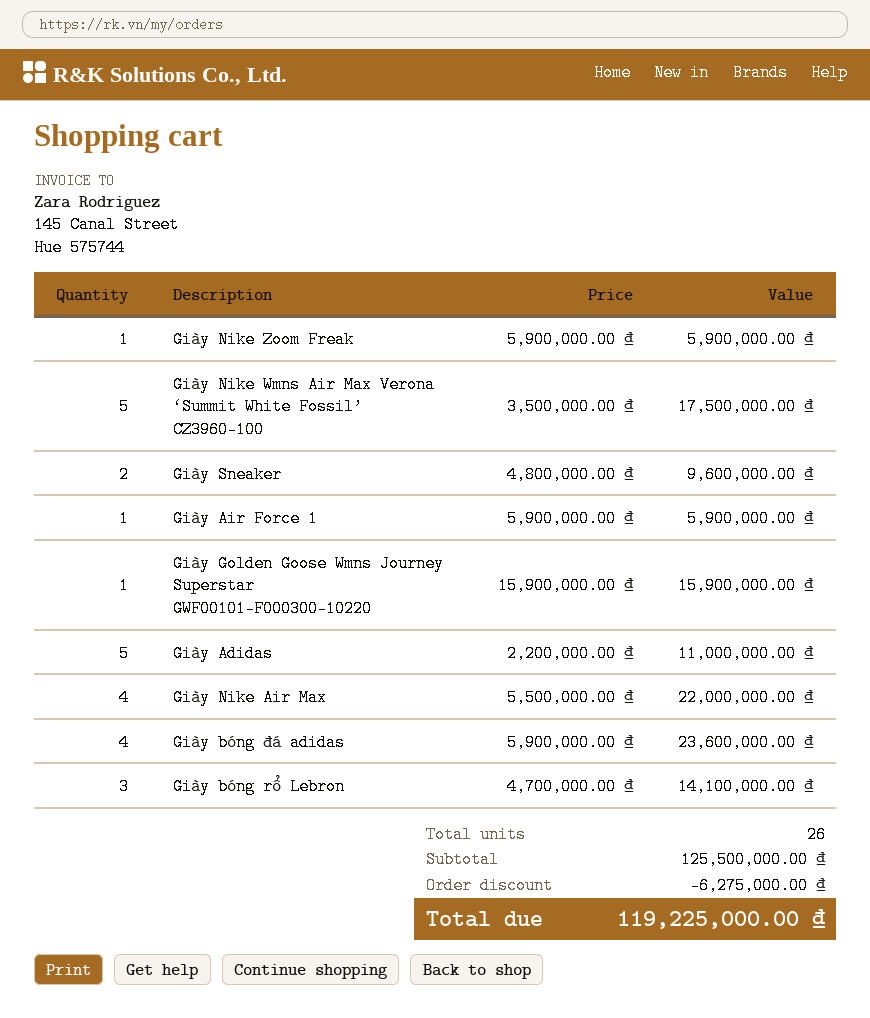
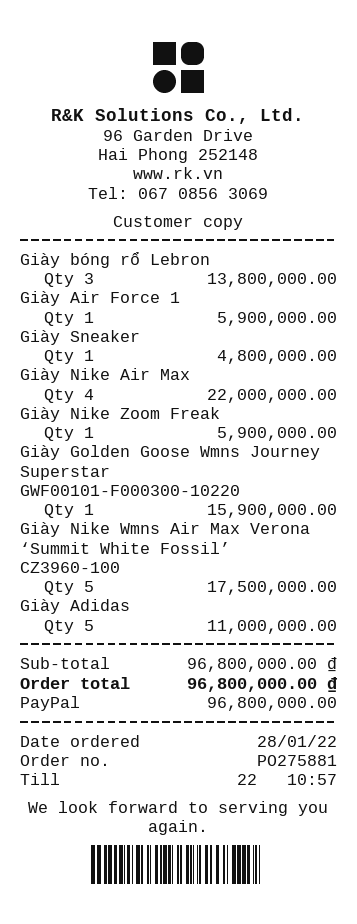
Giày Sneaker: 2 for 9600000.00 -> 1 for 4800000.00
Giày bóng đá adidas: 4 for 23600000.00 -> none
Giày bóng rổ Lebron: 3 for 14100000.00 -> 3 for 13800000.00
subtotal: 125500000.00 -> 96800000.00
discount: 6275000.00 -> none
total: 119225000.00 -> 96800000.00

